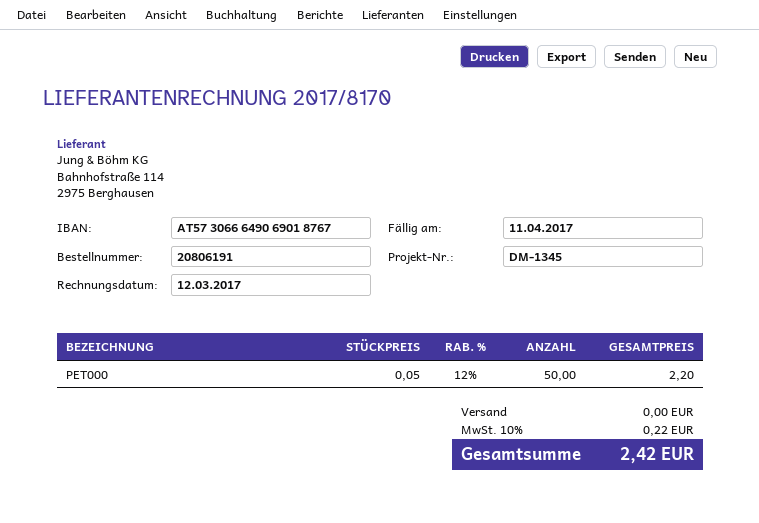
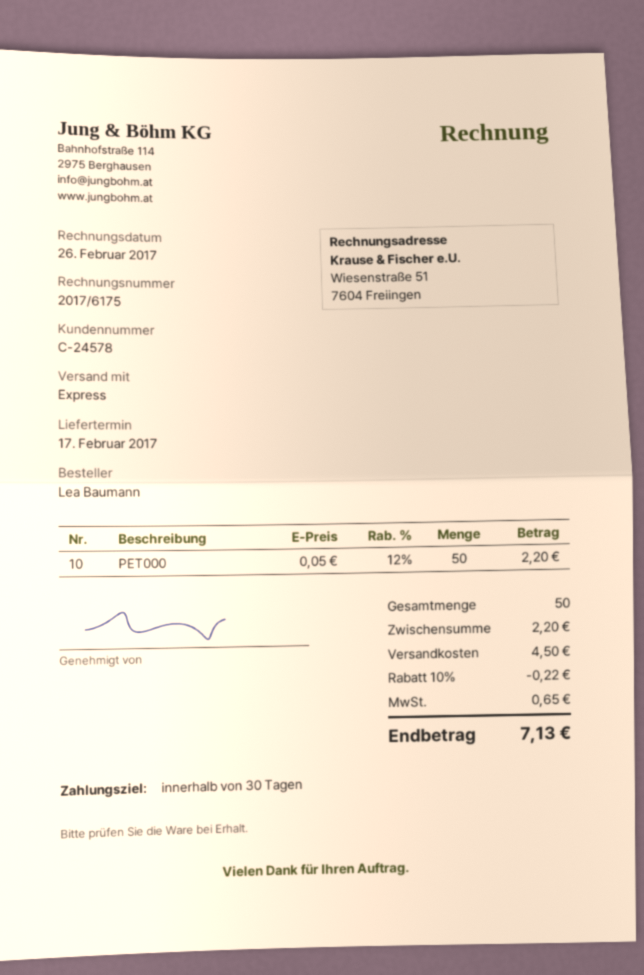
invoice number: 2017/8170 -> 2017/6175
invoice date: 2017-03-12 -> 2017-02-26
discount: none -> 10% = 0.22
shipping: 0.00 -> 4.50
tax: 0.22 -> 0.65
total: 2.42 -> 7.13

